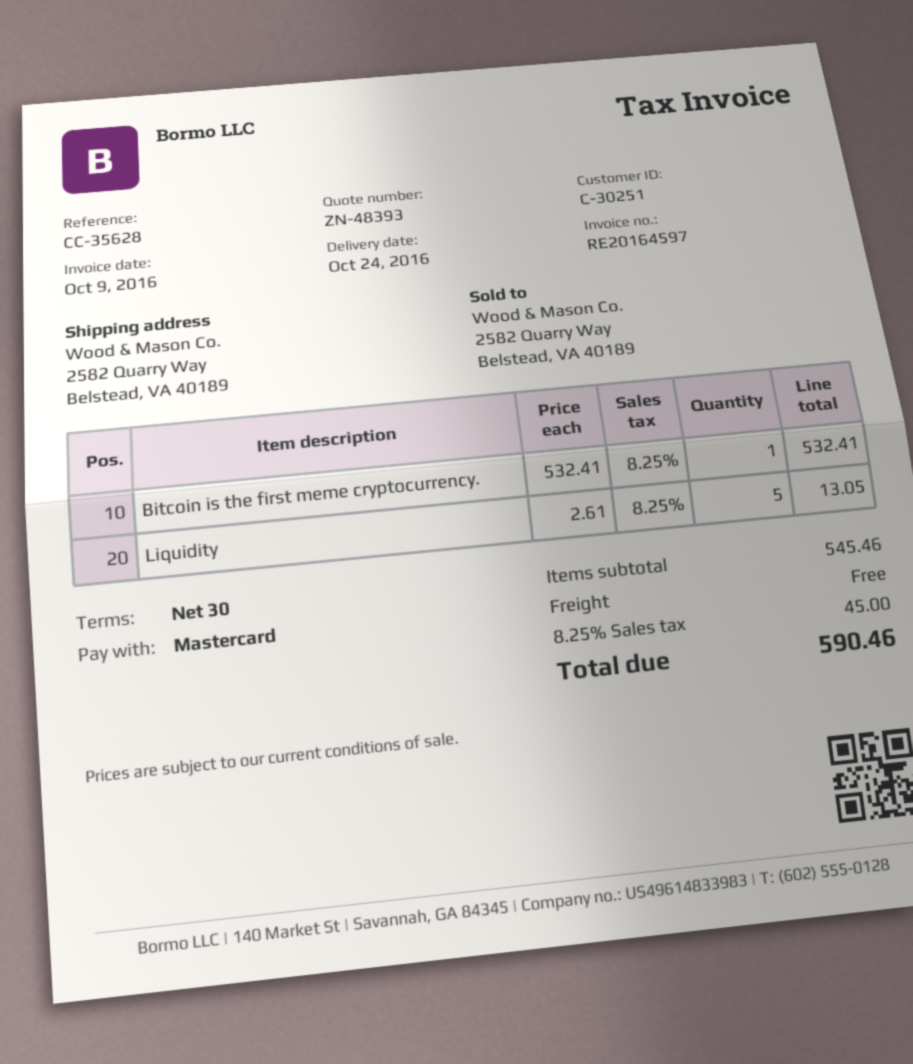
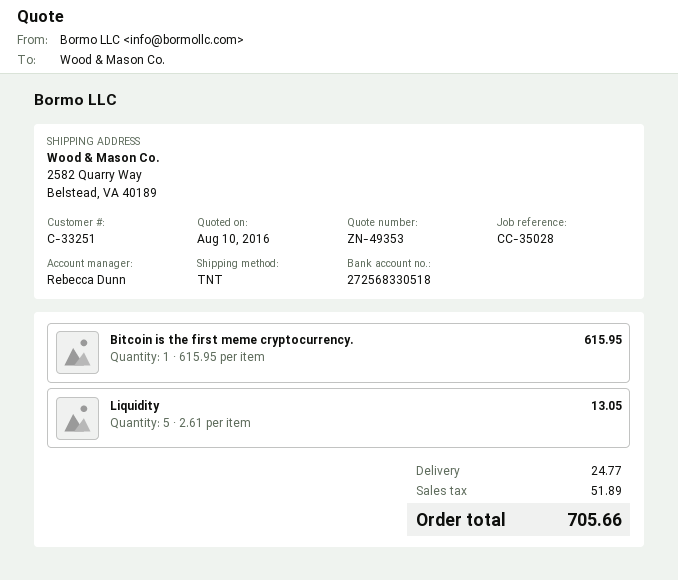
quote number: ZN-48393 -> ZN-49353
customer number: C-30251 -> C-33251
reference: CC-35628 -> CC-35028
Bitcoin is the first meme cryptocurrency.: 1 x 532.41 = 532.41 -> 1 x 615.95 = 615.95
shipping: 0.00 -> 24.77
tax: 45.00 -> 51.89
total: 590.46 -> 705.66

